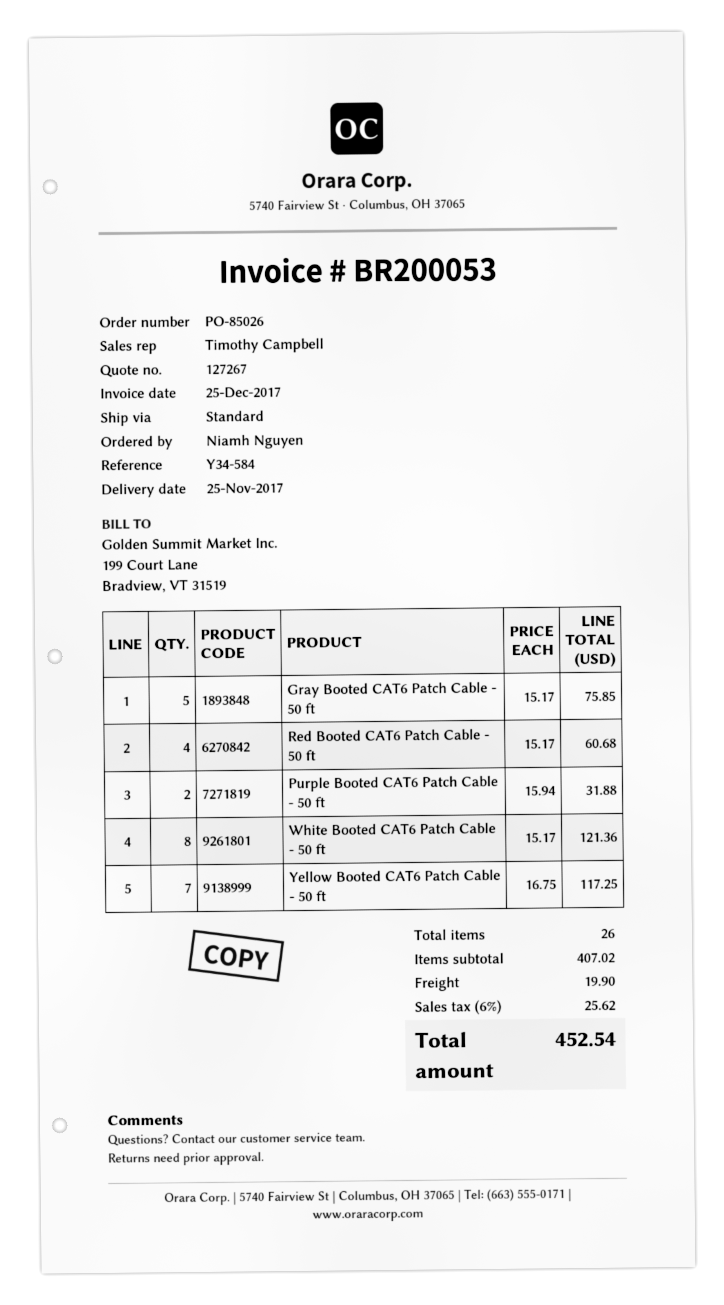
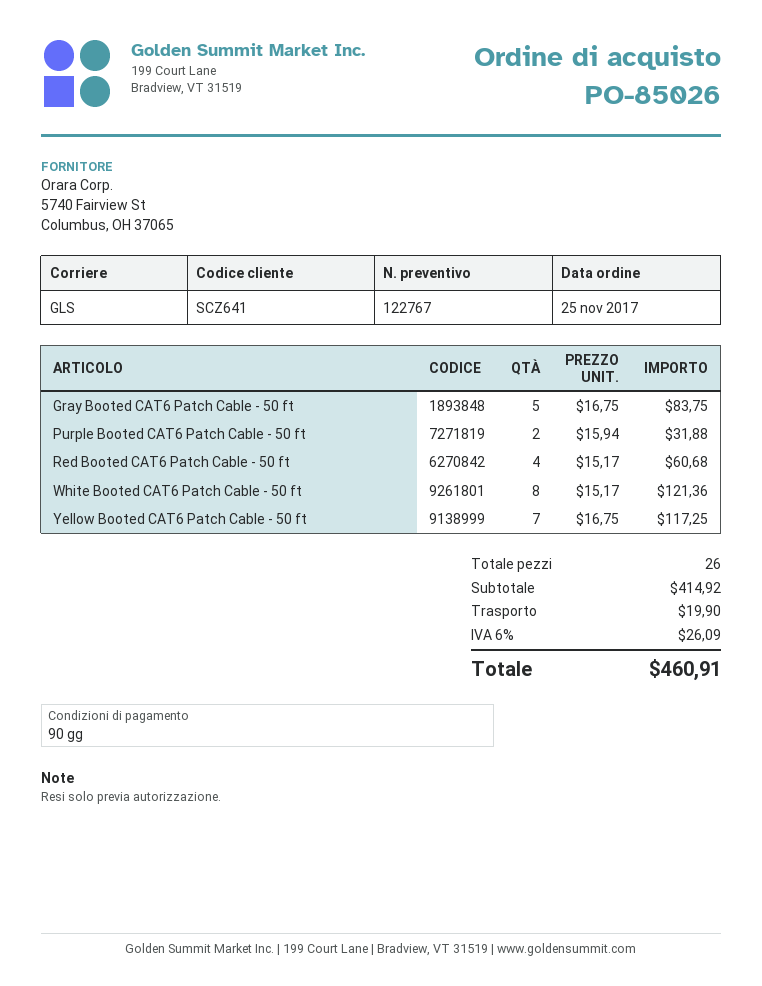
quote number: 127267 -> 122767
shipping method: standard -> GLS
Gray Booted CAT6 Patch Cable - 50 ft: 5 x 15.17 = 75.85 -> 5 x 16.75 = 83.75
subtotal: 407.02 -> 414.92
tax: 6% = 25.62 -> 6% = 26.09
total: 452.54 -> 460.91

